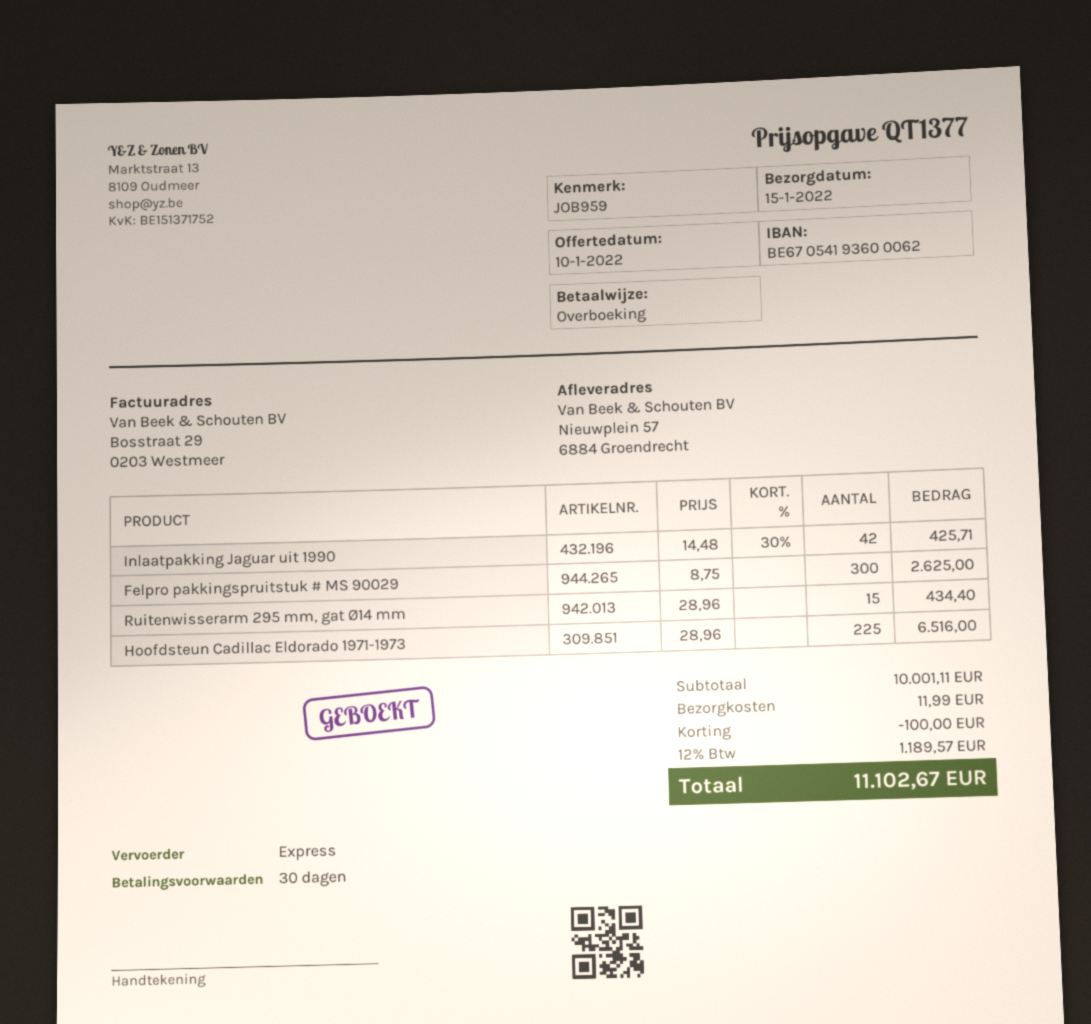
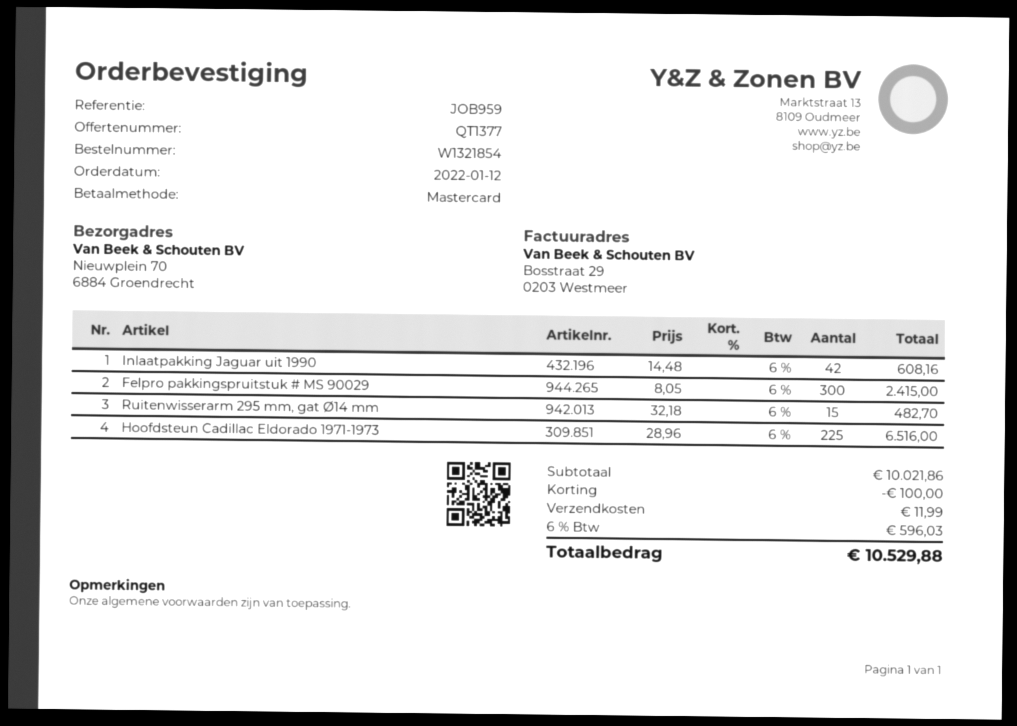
payment method: bank transfer -> Mastercard
ship to: Nieuwplein 57, 6884 Groendrecht -> Nieuwplein 70, 6884 Groendrecht
Inlaatpakking Jaguar uit 1990: 42 x 14.48 - 30% = 425.71 -> 42 x 14.48 = 608.16
Felpro pakkingspruitstuk # MS 90029: 300 x 8.75 = 2625.00 -> 300 x 8.05 = 2415.00
Ruitenwisserarm 295 mm, gat Ø14 mm: 15 x 28.96 = 434.40 -> 15 x 32.18 = 482.70
subtotal: 10001.11 -> 10021.86
tax: 12% = 1189.57 -> 6% = 596.03
total: 11102.67 -> 10529.88

